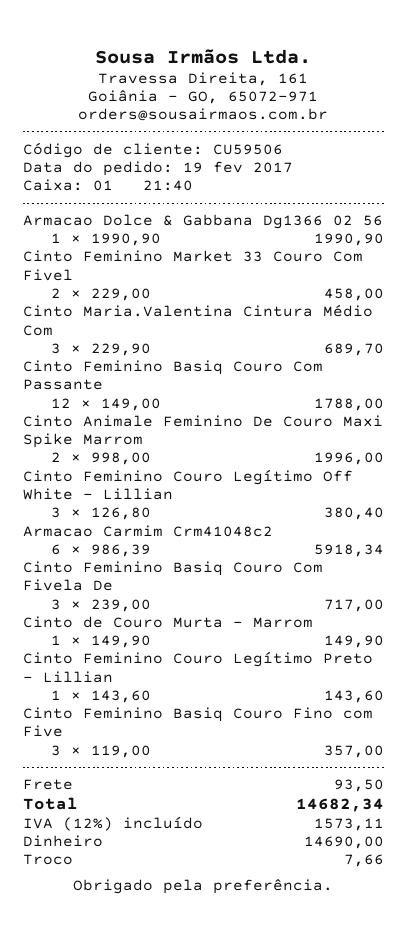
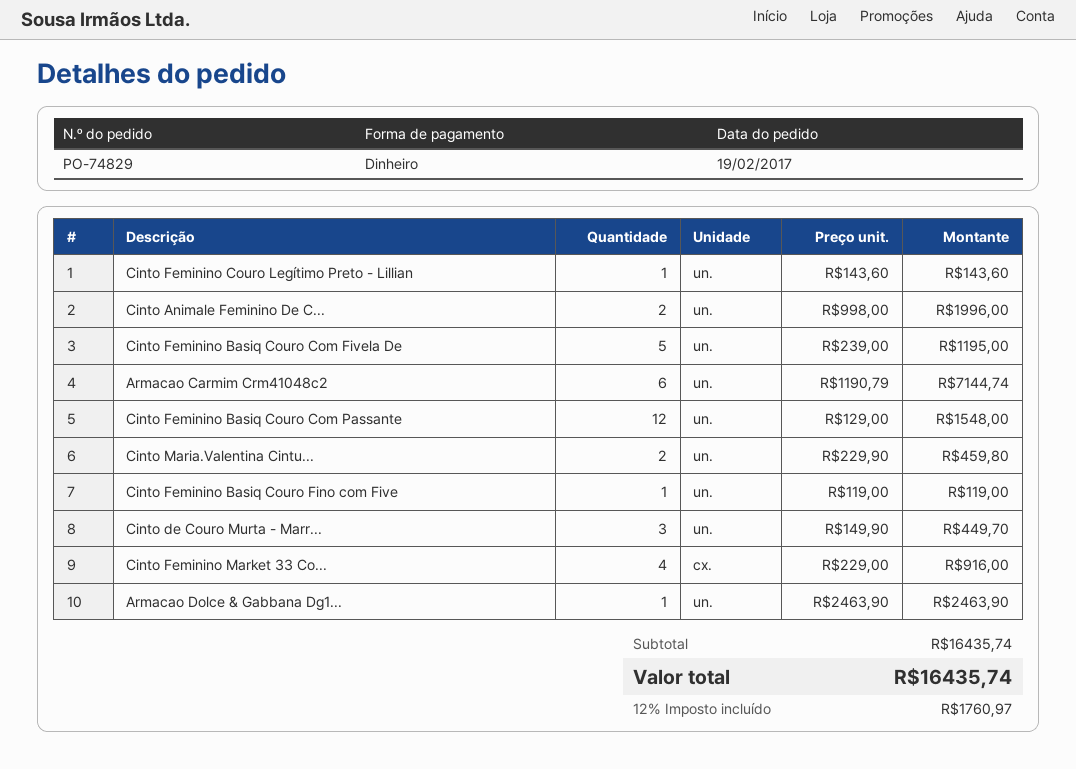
Armacao Dolce & Gabbana Dg1366 02 56: 1 x 1990.90 = 1990.90 -> 1 x 2463.90 = 2463.90
Cinto Feminino Market 33 Couro Com Fivel: 2 x 229.00 = 458.00 -> 4 x 229.00 = 916.00
Cinto Maria.Valentina Cintura Médio Com: 3 x 229.90 = 689.70 -> 2 x 229.90 = 459.80
Cinto Feminino Basiq Couro Com Passante: 12 x 149.00 = 1788.00 -> 12 x 129.00 = 1548.00
Cinto Feminino Couro Legítimo Off White - Lillian: 3 x 126.80 = 380.40 -> none
Armacao Carmim Crm41048c2: 6 x 986.39 = 5918.34 -> 6 x 1190.79 = 7144.74
Cinto Feminino Basiq Couro Com Fivela De: 3 x 239.00 = 717.00 -> 5 x 239.00 = 1195.00
Cinto de Couro Murta - Marrom: 1 x 149.90 = 149.90 -> 3 x 149.90 = 449.70
Cinto Feminino Basiq Couro Fino com Five: 3 x 119.00 = 357.00 -> 1 x 119.00 = 119.00
shipping: 93.50 -> none
tax: 12% = 1573.11 -> 12% = 1760.97
total: 14682.34 -> 16435.74

